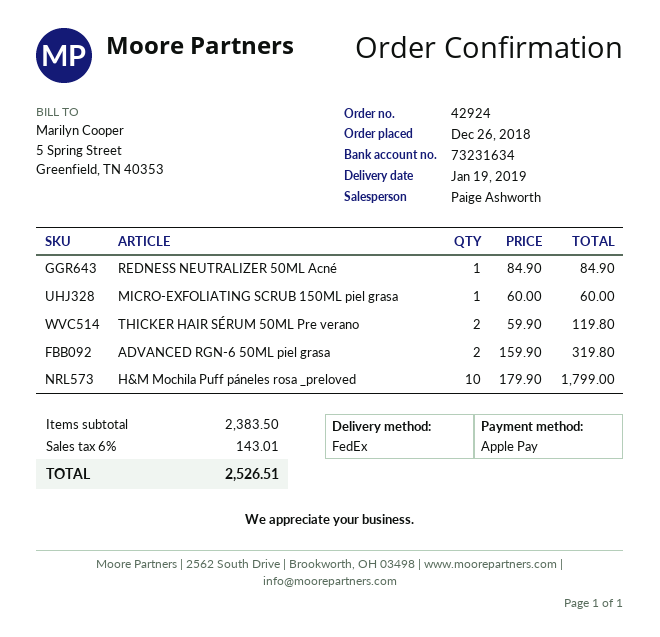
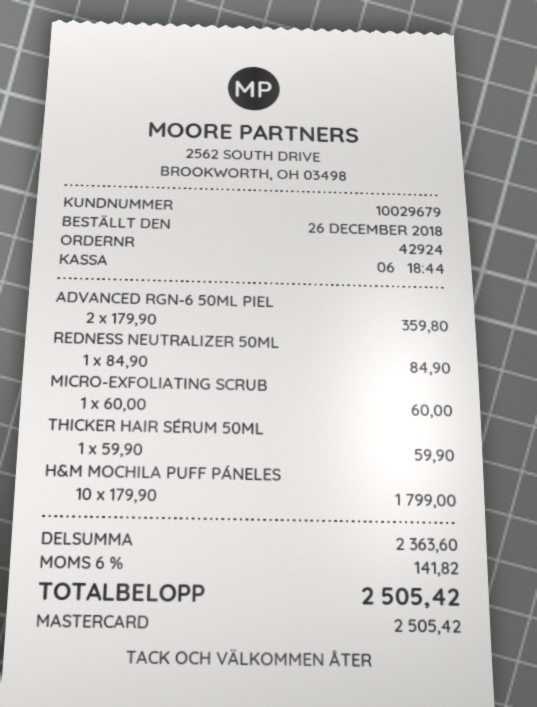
payment method: Apple Pay -> Mastercard
THICKER HAIR SÉRUM 50ML Pre verano: 2 x 59.90 = 119.80 -> 1 x 59.90 = 59.90
ADVANCED RGN-6 50ML piel grasa: 2 x 159.90 = 319.80 -> 2 x 179.90 = 359.80
subtotal: 2383.50 -> 2363.60
tax: 6% = 143.01 -> 6% = 141.82
total: 2526.51 -> 2505.42

